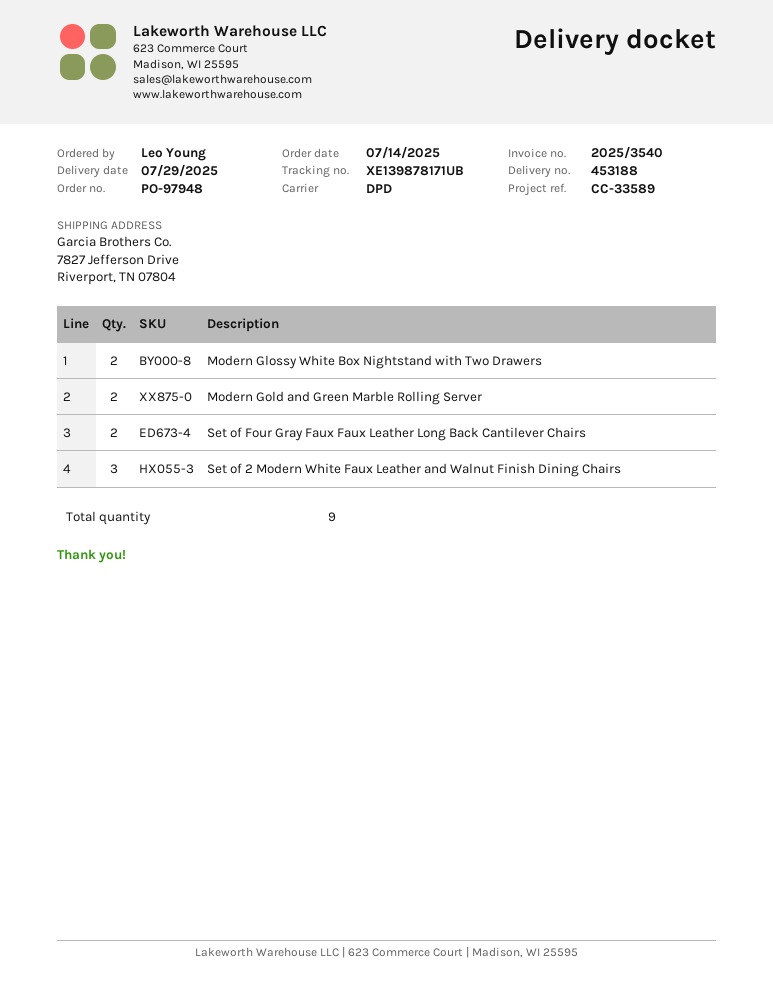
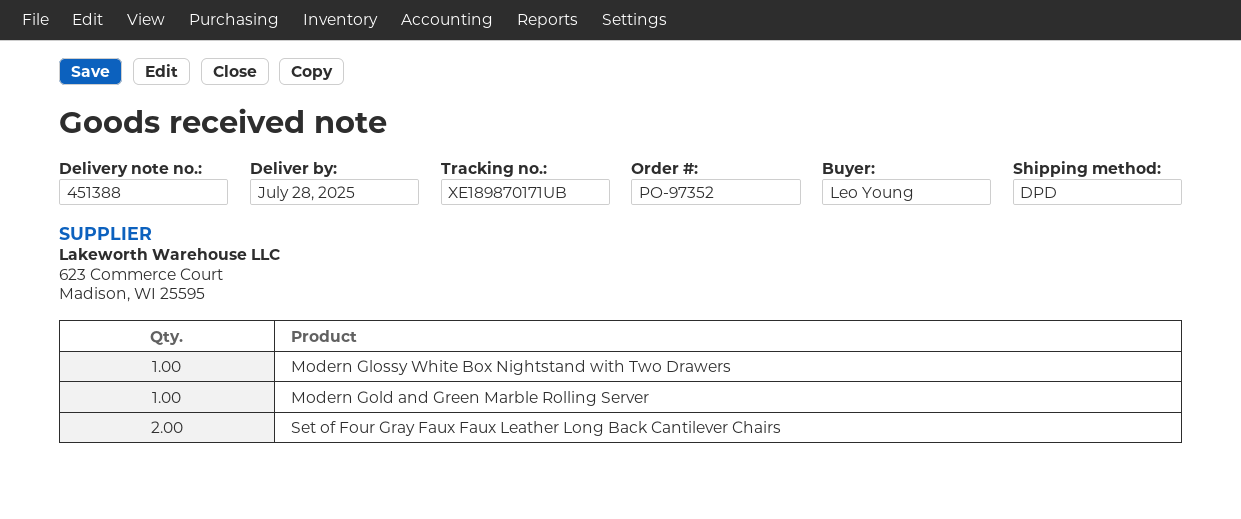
order number: PO-97948 -> PO-97352
delivery note number: 453188 -> 451388
delivery date: 2025-07-29 -> 2025-07-28
tracking number: XE139878171UB -> XE189870171UB
Modern Glossy White Box Nightstand with Two Drawers: 2 -> 1
Modern Gold and Green Marble Rolling Server: 2 -> 1
Set of 2 Modern White Faux Leather and Walnut Finish Dining Chairs: 3 -> none

